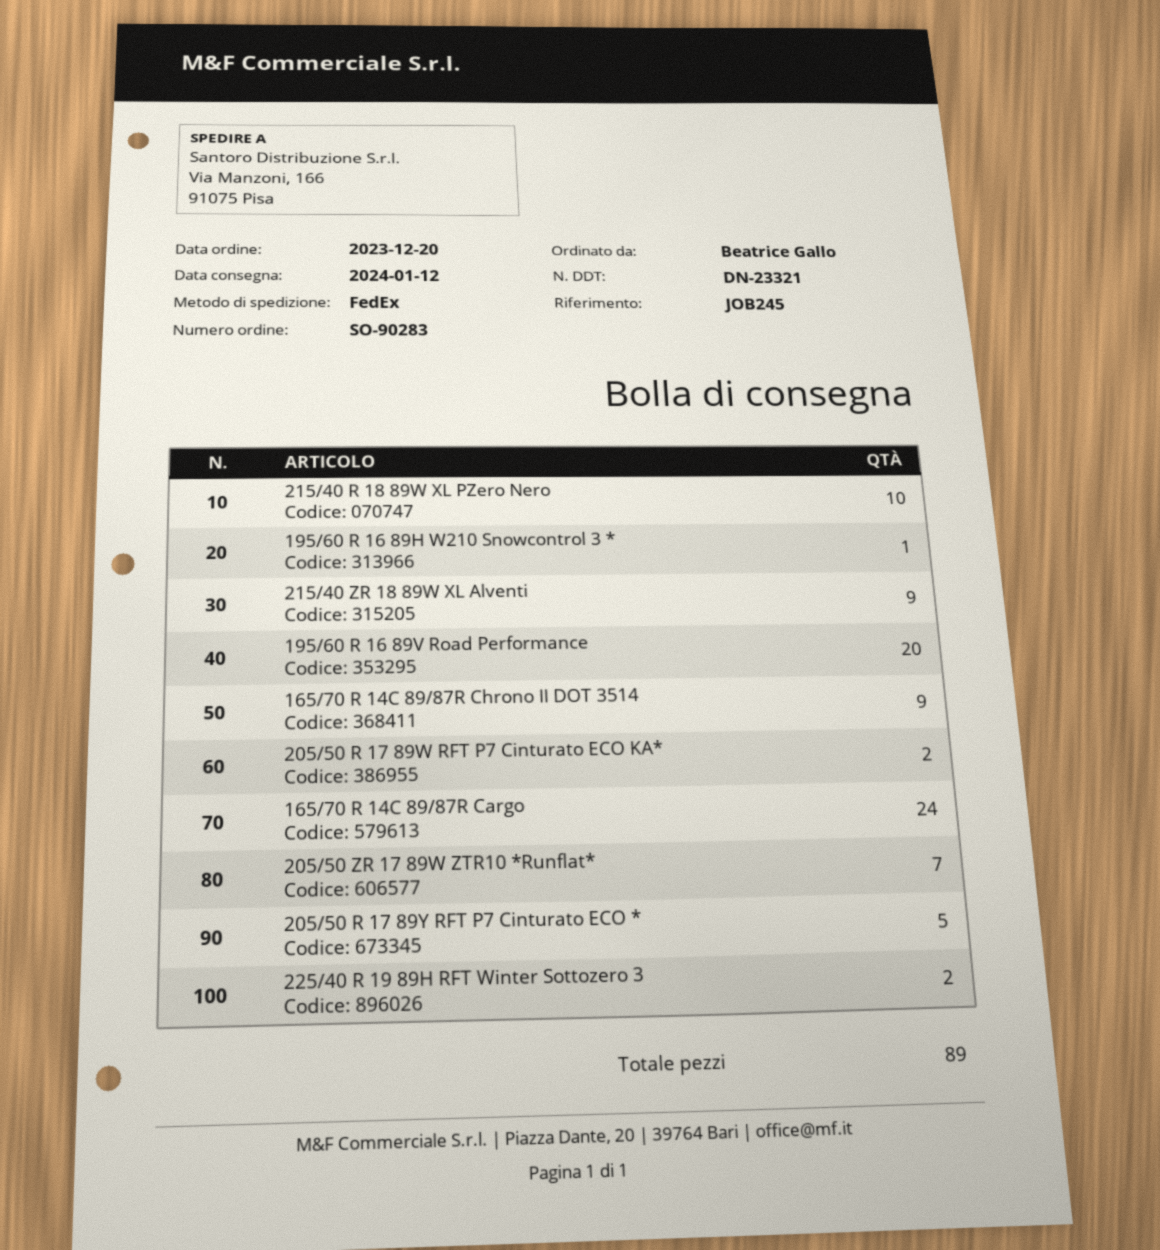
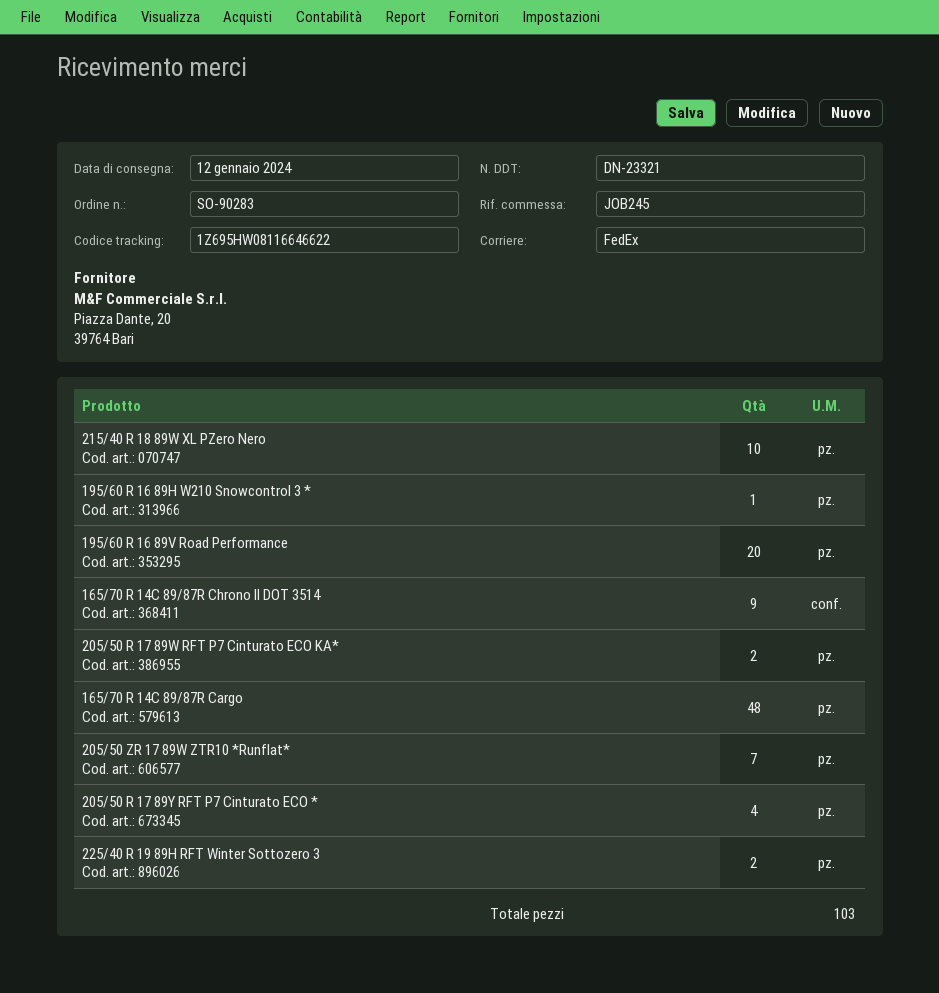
215/40 ZR 18 89W XL Alventi: 9 -> none
165/70 R 14C 89/87R Cargo: 24 -> 48
205/50 R 17 89Y RFT P7 Cinturato ECO *: 5 -> 4
total quantity: 89 -> 103

